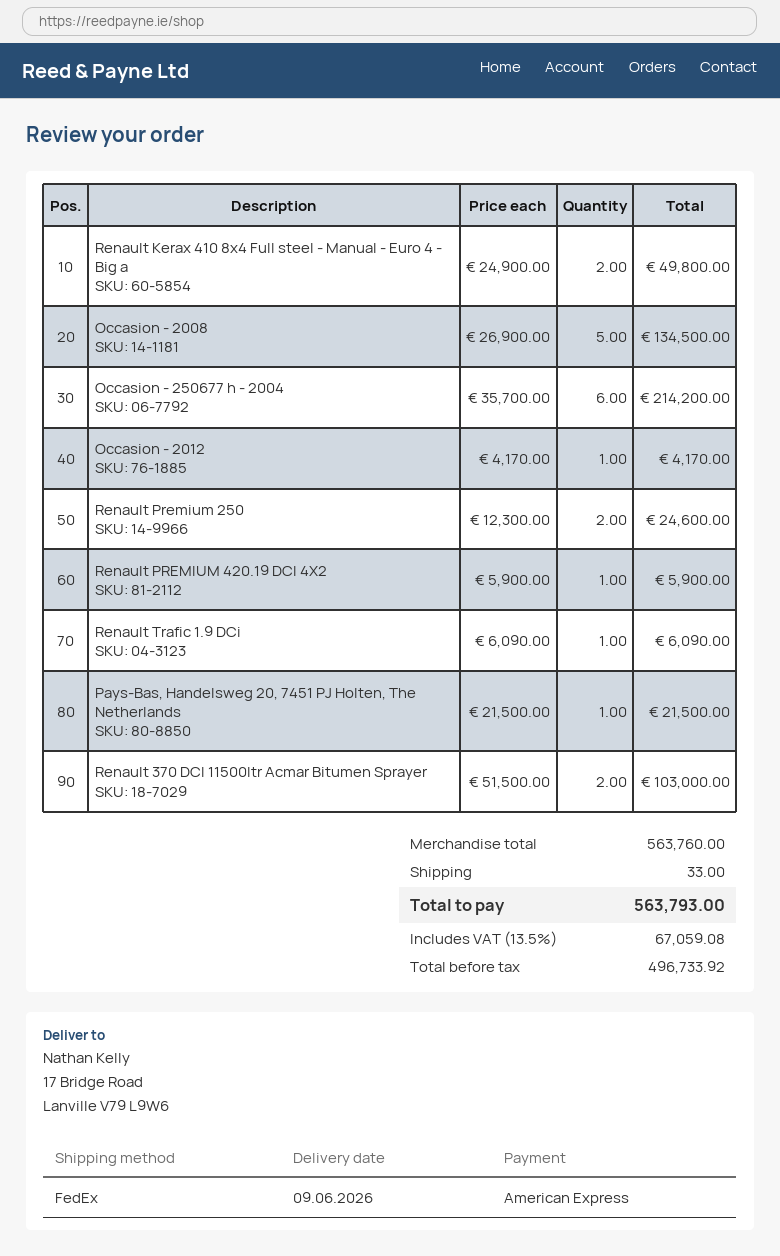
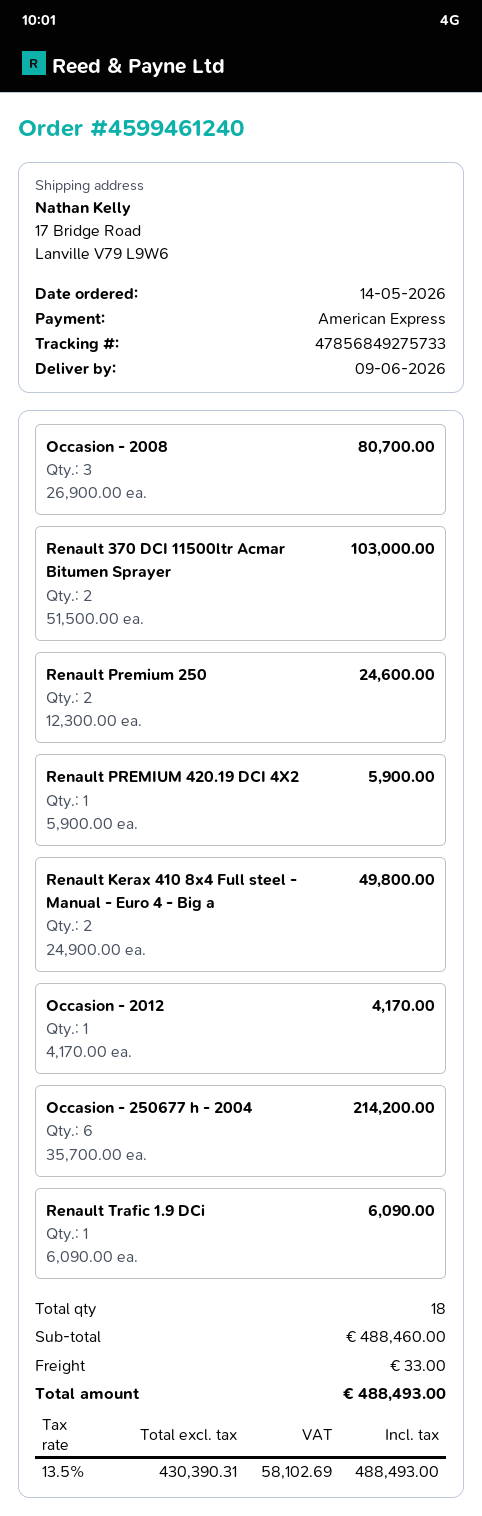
Occasion - 2008: 5 x 26900.00 = 134500.00 -> 3 x 26900.00 = 80700.00
Pays-Bas, Handelsweg 20, 7451 PJ Holten, The Netherlands: 1 x 21500.00 = 21500.00 -> none
subtotal: 563760.00 -> 488460.00
net: 496733.92 -> 430390.31
tax: 13.5% = 67059.08 -> 13.5% = 58102.69
total: 563793.00 -> 488493.00

